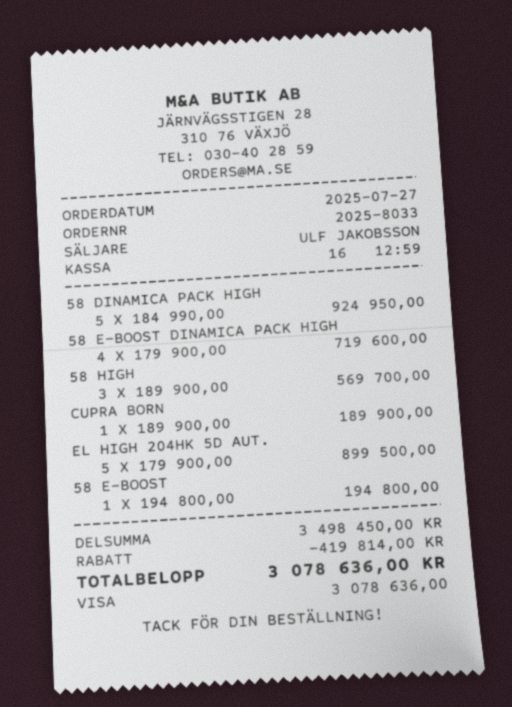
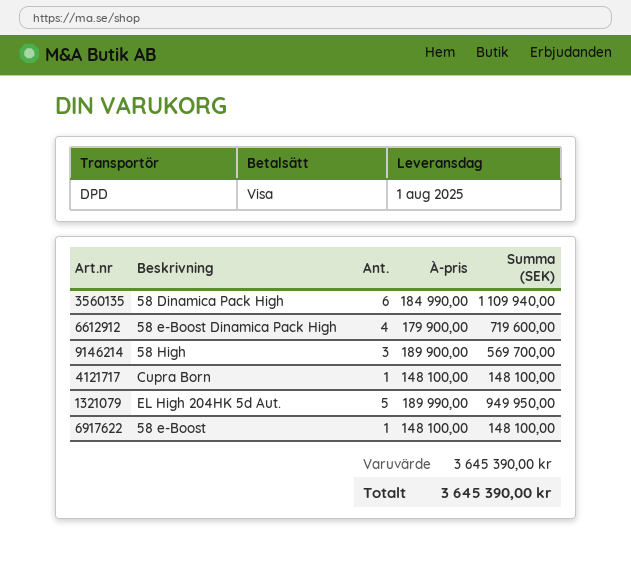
58 DINAMICA PACK HIGH: 5 x 184990.00 = 924950.00 -> 6 x 184990.00 = 1109940.00
CUPRA BORN: 1 x 189900.00 = 189900.00 -> 1 x 148100.00 = 148100.00
EL HIGH 204HK 5D AUT.: 5 x 179900.00 = 899500.00 -> 5 x 189990.00 = 949950.00
58 E-BOOST: 1 x 194800.00 = 194800.00 -> 1 x 148100.00 = 148100.00
subtotal: 3498450.00 -> 3645390.00
discount: 419814.00 -> none
total: 3078636.00 -> 3645390.00

